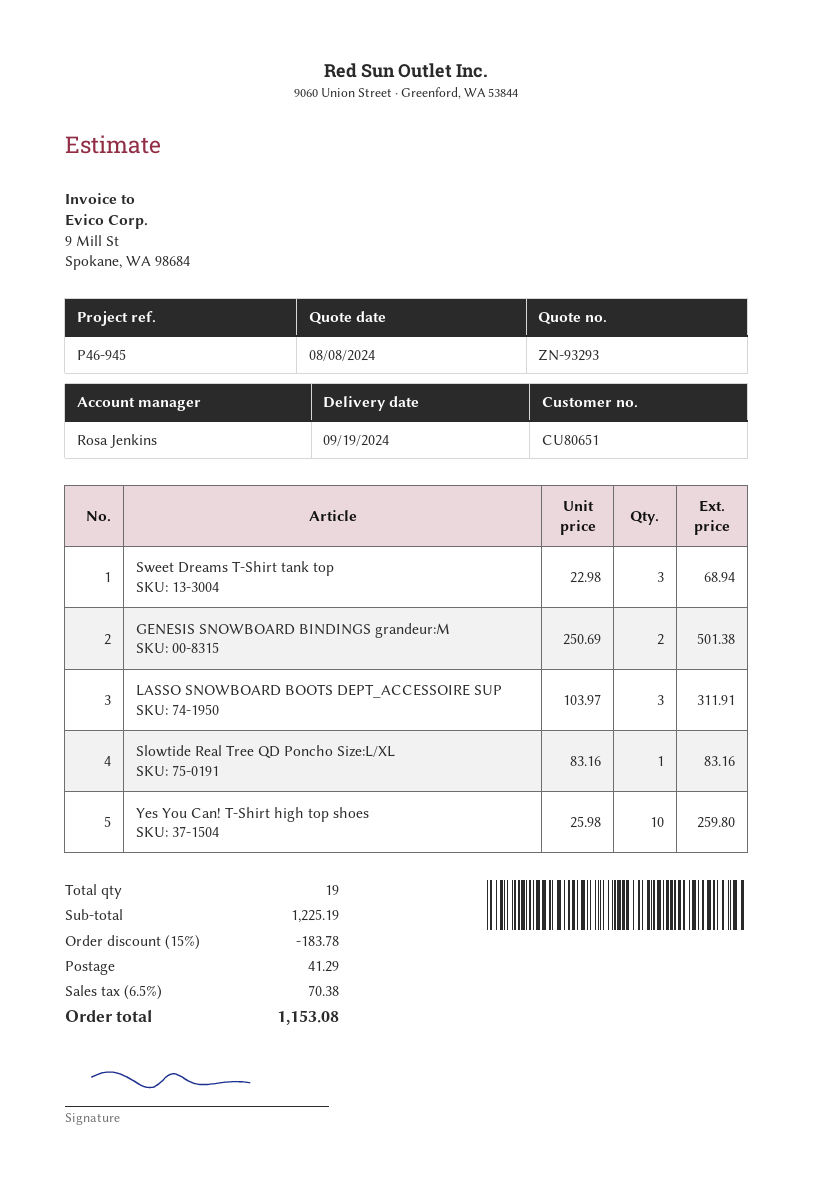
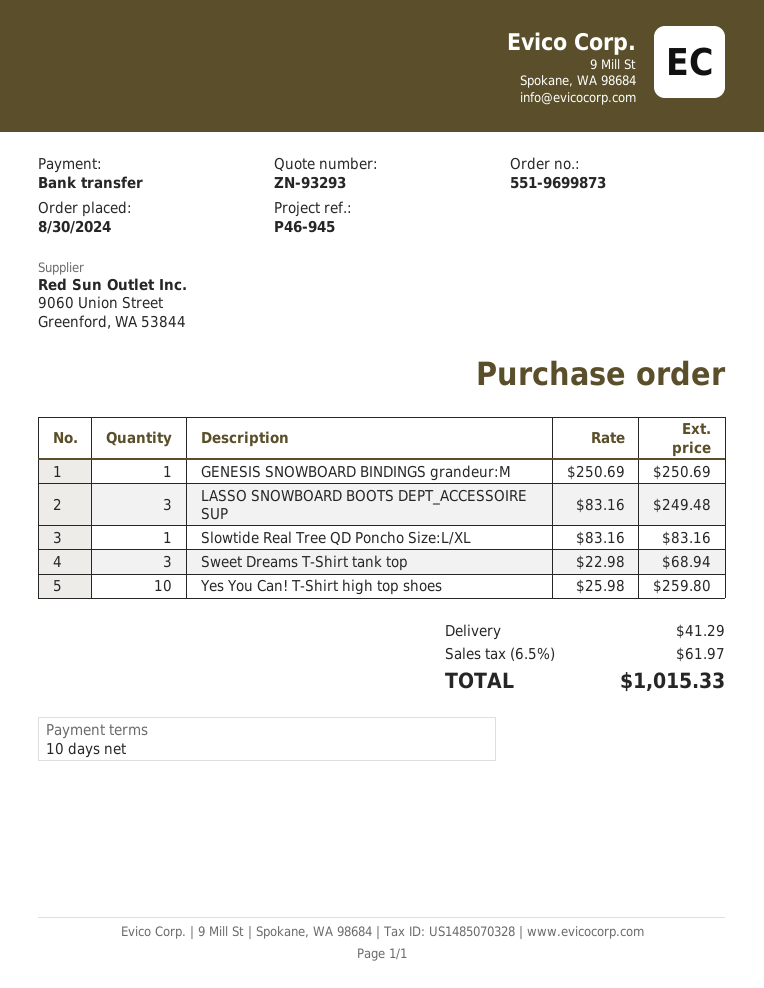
GENESIS SNOWBOARD BINDINGS grandeur:M: 2 x 250.69 = 501.38 -> 1 x 250.69 = 250.69
LASSO SNOWBOARD BOOTS DEPT_ACCESSOIRE SUP: 3 x 103.97 = 311.91 -> 3 x 83.16 = 249.48
discount: 15% = 183.78 -> none
tax: 6.5% = 70.38 -> 6.5% = 61.97
total: 1153.08 -> 1015.33

